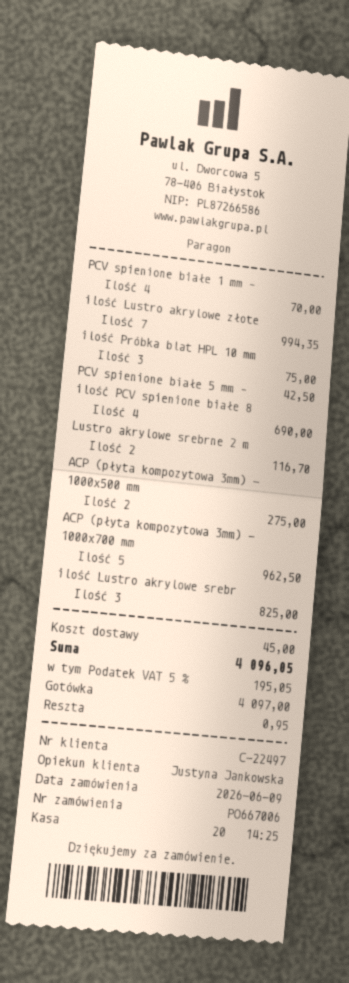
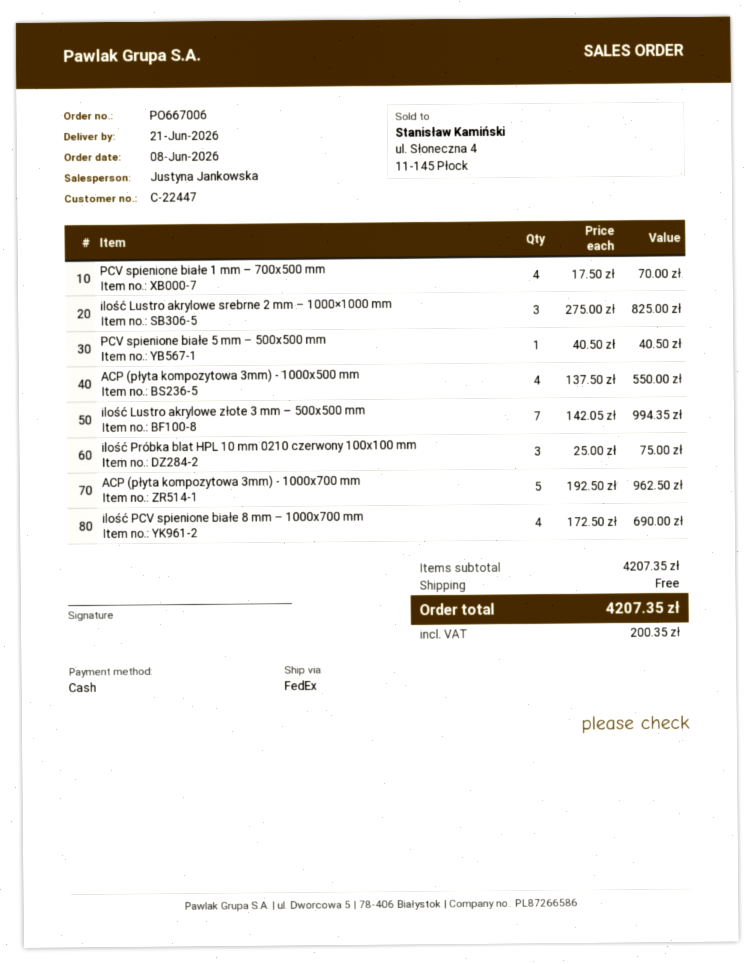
order date: 2026-06-09 -> 2026-06-08
customer number: C-22497 -> C-22447
PCV spienione białe 5 mm –: 1 for 42.50 -> 1 for 40.50
Lustro akrylowe srebrne 2 m: 2 for 116.70 -> none
ACP (płyta kompozytowa 3mm) - 1000x500 mm: 2 for 275.00 -> 4 for 550.00
shipping: 45.00 -> 0.00
tax: 195.05 -> 200.35
total: 4096.05 -> 4207.35

